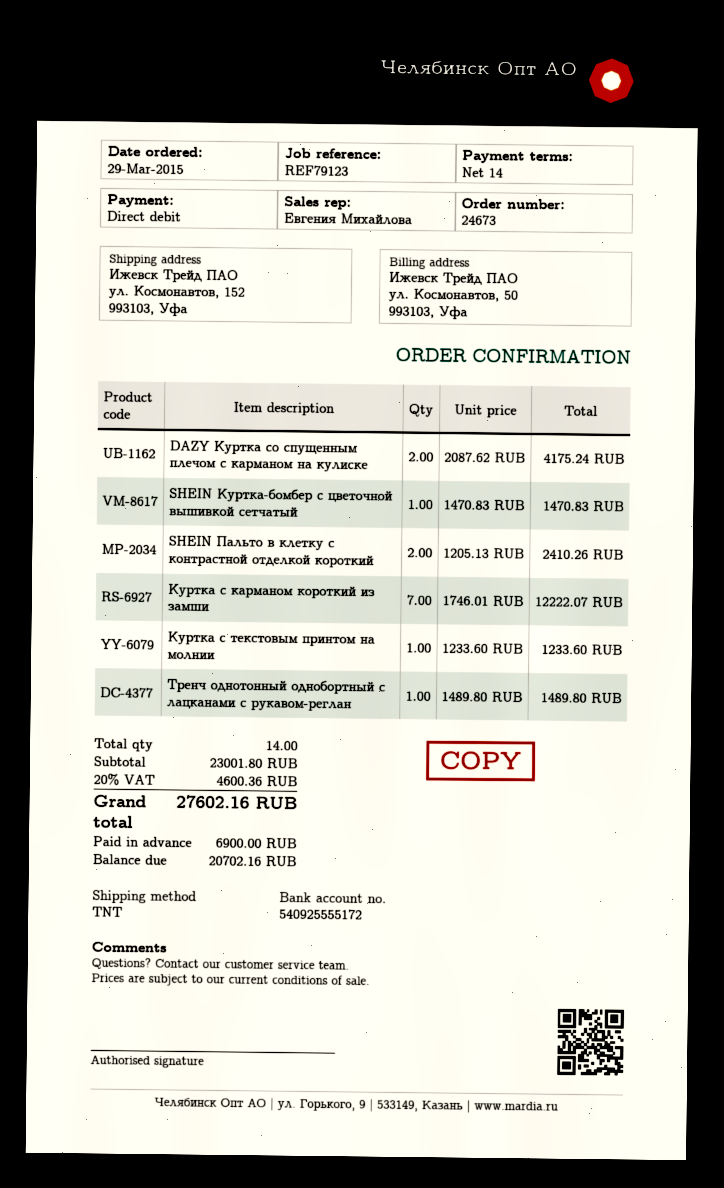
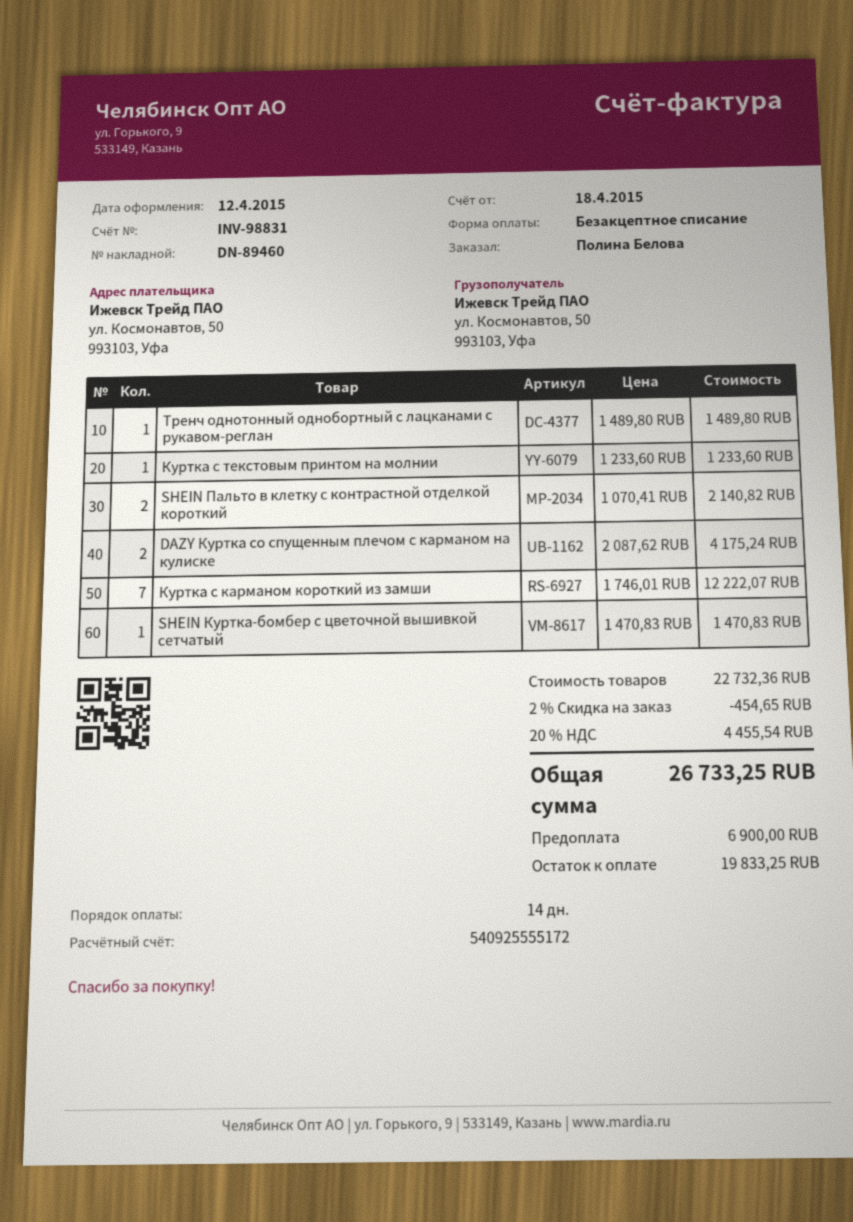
order date: 2015-03-29 -> 2015-04-12
ship to: ул. Космонавтов, 152, 993103, Уфа -> ул. Космонавтов, 50, 993103, Уфа
SHEIN Пальто в клетку с контрастной отделкой короткий: 2 x 1205.13 = 2410.26 -> 2 x 1070.41 = 2140.82
subtotal: 23001.80 -> 22732.36
discount: none -> 2% = 454.65
tax: 20% = 4600.36 -> 20% = 4455.54
total: 27602.16 -> 26733.25
balance: 20702.16 -> 19833.25

